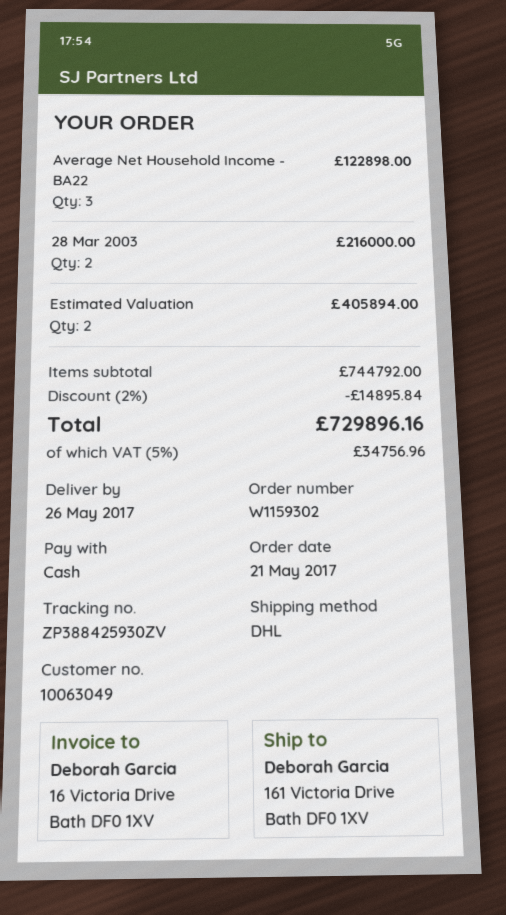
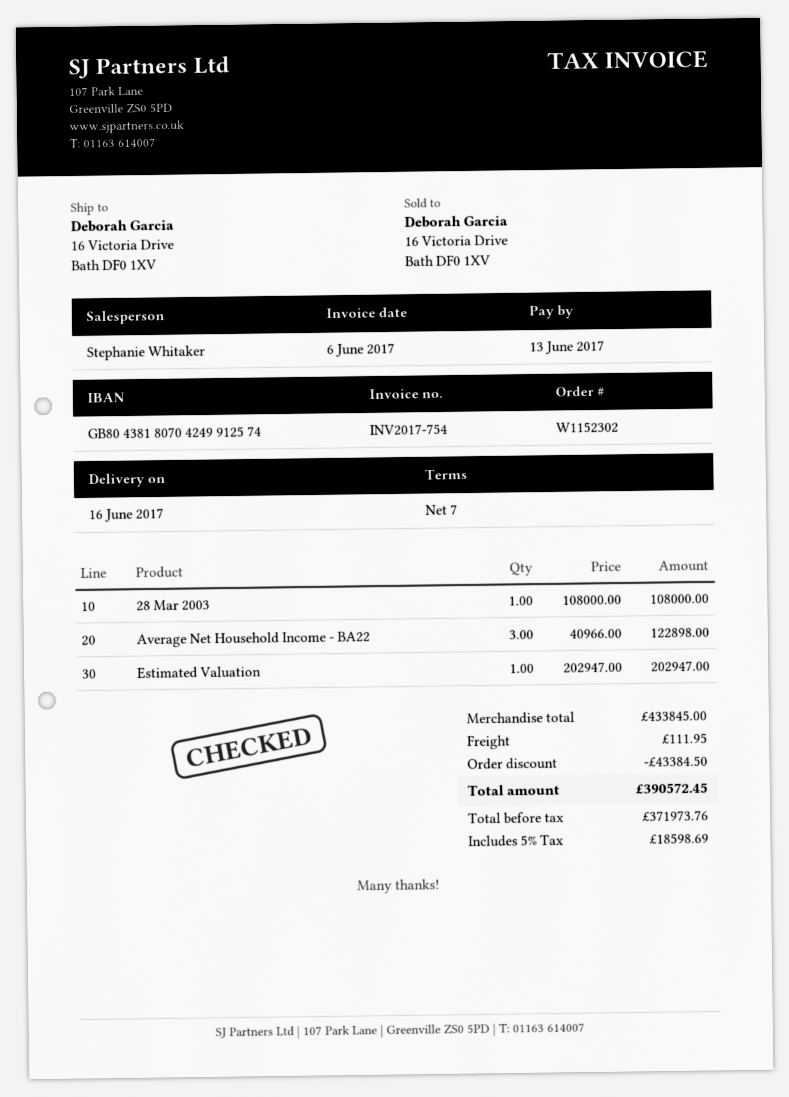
order number: W1159302 -> W1152302
delivery date: 2017-05-26 -> 2017-06-16
ship to: 161 Victoria Drive, Bath DF0 1XV -> 16 Victoria Drive, Bath DF0 1XV
28 Mar 2003: 2 for 216000.00 -> 1 for 108000.00
Estimated Valuation: 2 for 405894.00 -> 1 for 202947.00
subtotal: 744792.00 -> 433845.00
discount: 14895.84 -> 43384.50
shipping: none -> 111.95
tax: 5% = 34756.96 -> 5% = 18598.69
total: 729896.16 -> 390572.45

